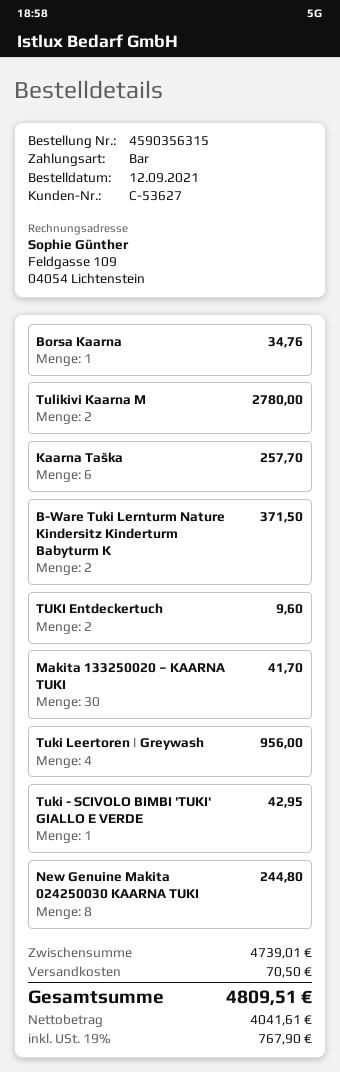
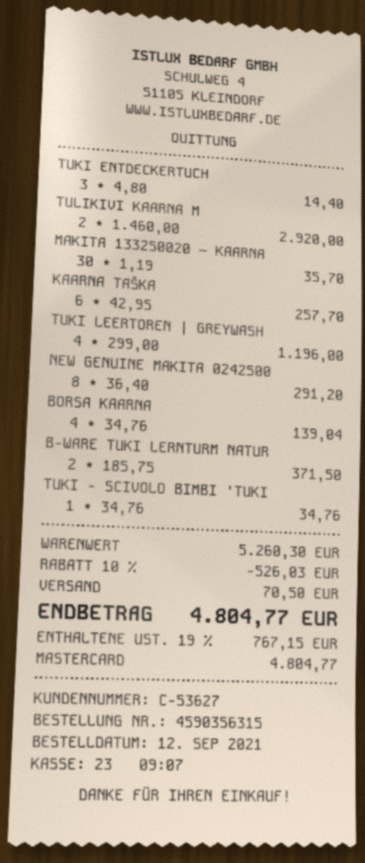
payment method: cash -> Mastercard
Borsa Kaarna: 1 for 34.76 -> 4 for 139.04
Tulikivi Kaarna M: 2 for 2780.00 -> 2 for 2920.00
TUKI Entdeckertuch: 2 for 9.60 -> 3 for 14.40
Makita 133250020 – KAARNA TUKI: 30 for 41.70 -> 30 for 35.70
Tuki Leertoren | Greywash: 4 for 956.00 -> 4 for 1196.00
Tuki - SCIVOLO BIMBI 'TUKI' GIALLO E VERDE: 1 for 42.95 -> 1 for 34.76
New Genuine Makita 024250030 KAARNA TUKI: 8 for 244.80 -> 8 for 291.20
subtotal: 4739.01 -> 5260.30
discount: none -> 10% = 526.03
tax: 19% = 767.90 -> 19% = 767.15
total: 4809.51 -> 4804.77

